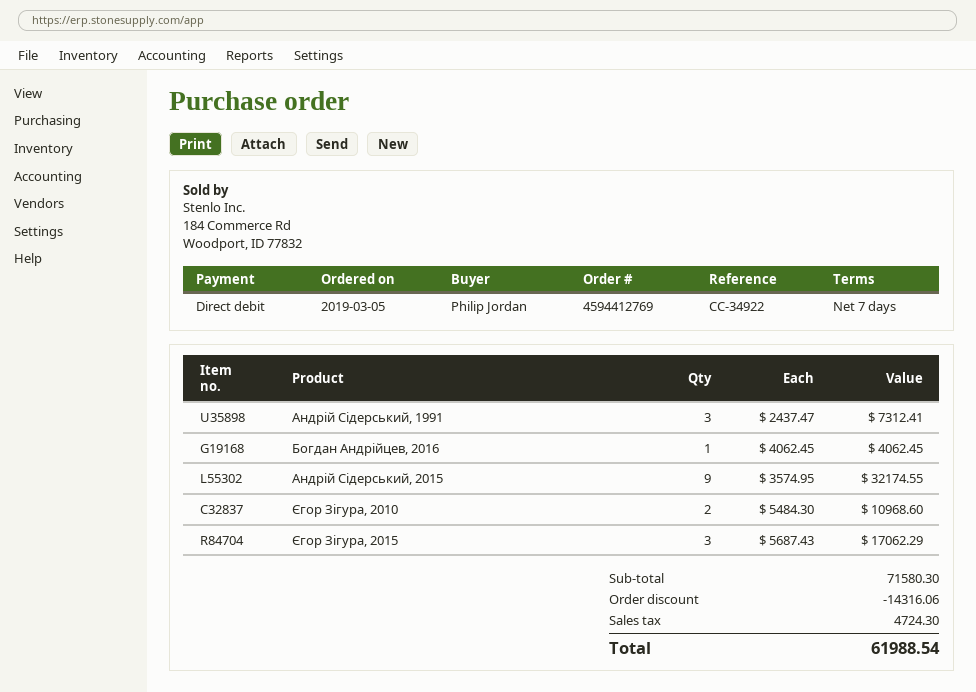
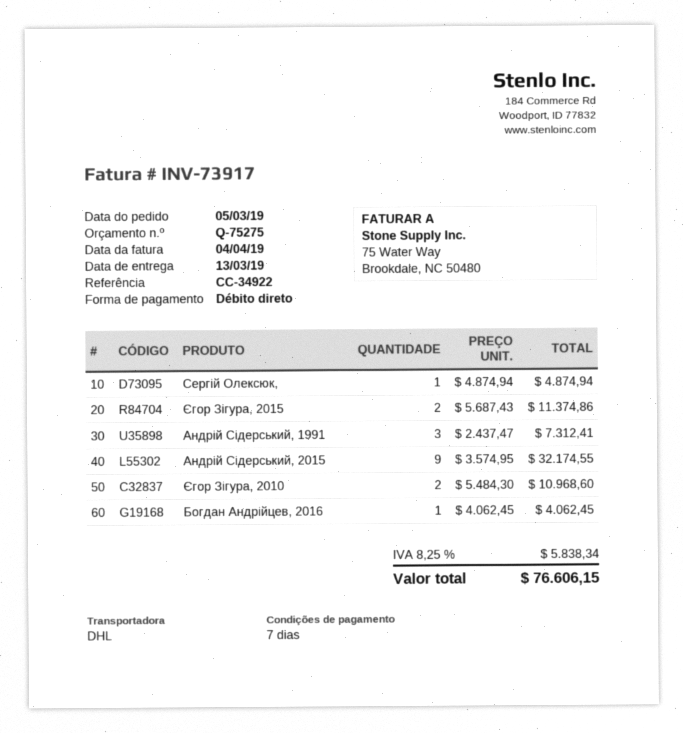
Єгор Зігура, 2015: 3 x 5687.43 = 17062.29 -> 2 x 5687.43 = 11374.86
Сергій Олексюк,: none -> 1 x 4874.94 = 4874.94
discount: 14316.06 -> none
tax: 4724.30 -> 5838.34
total: 61988.54 -> 76606.15

